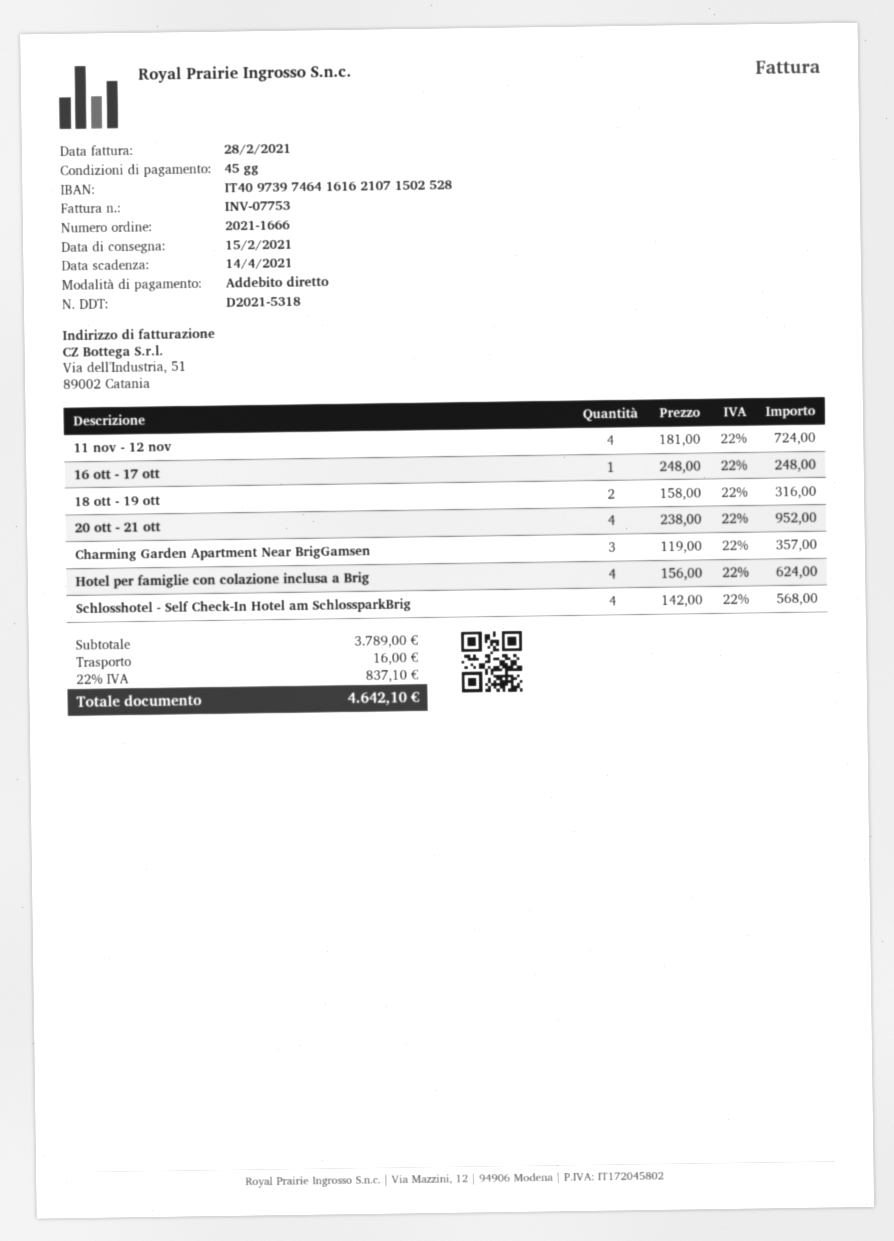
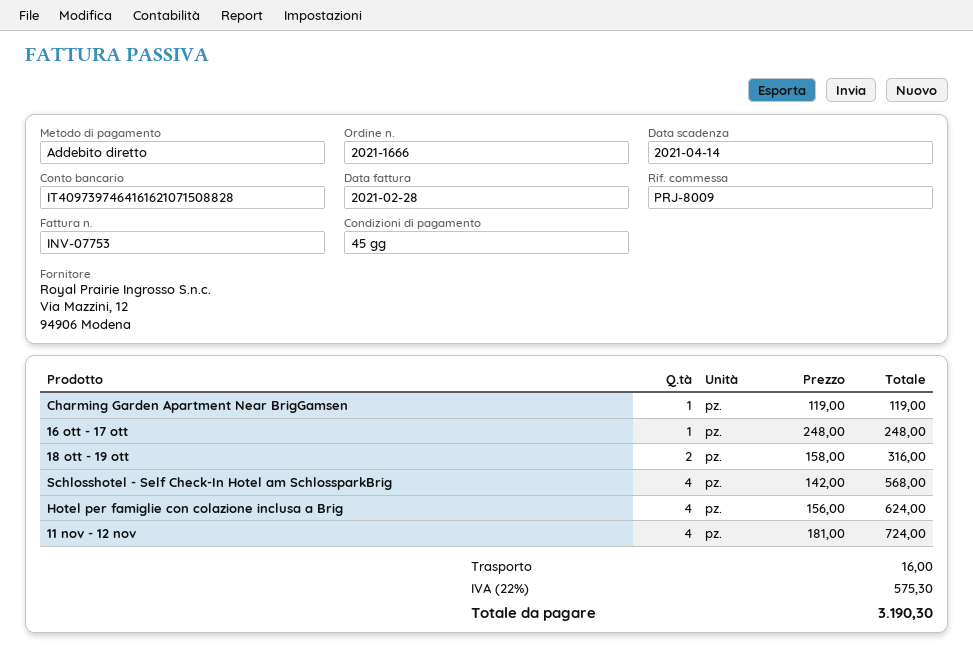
bank account: IT4097397464161621071502528 -> IT4097397464161621071508828
20 ott - 21 ott: 4 x 238.00 = 952.00 -> none
Charming Garden Apartment Near BrigGamsen: 3 x 119.00 = 357.00 -> 1 x 119.00 = 119.00
tax: 22% = 837.10 -> 22% = 575.30
total: 4642.10 -> 3190.30

